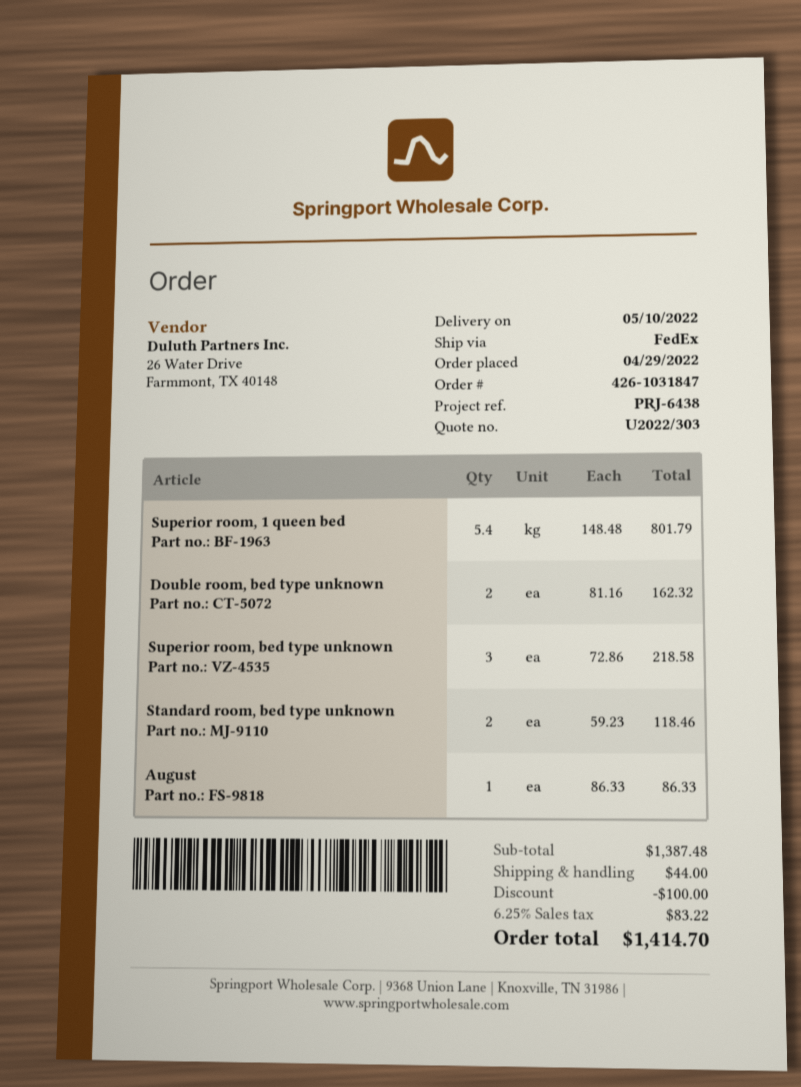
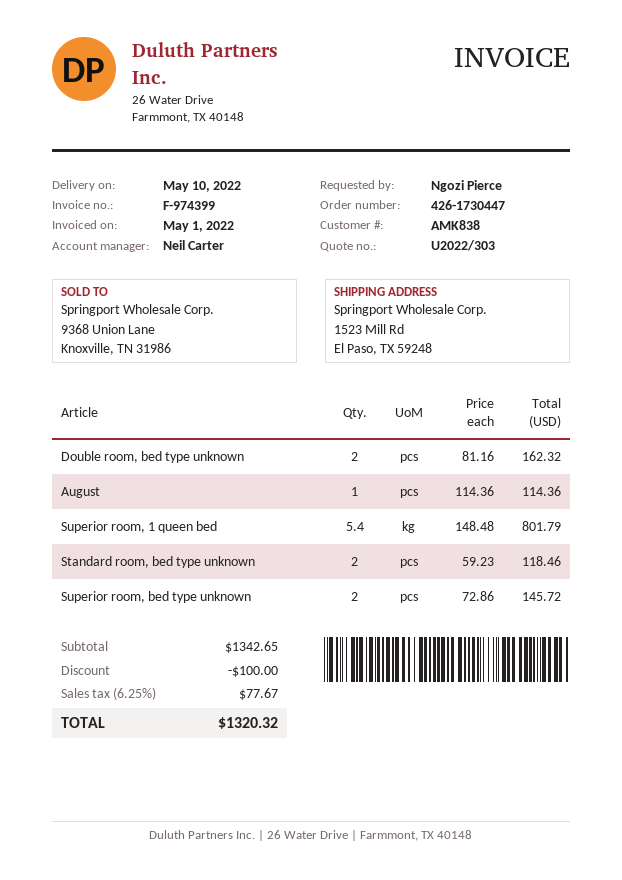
order number: 426-1031847 -> 426-1730447
Superior room, bed type unknown: 3 x 72.86 = 218.58 -> 2 x 72.86 = 145.72
August: 1 x 86.33 = 86.33 -> 1 x 114.36 = 114.36
subtotal: 1387.48 -> 1342.65
shipping: 44.00 -> none
tax: 6.25% = 83.22 -> 6.25% = 77.67
total: 1414.70 -> 1320.32

